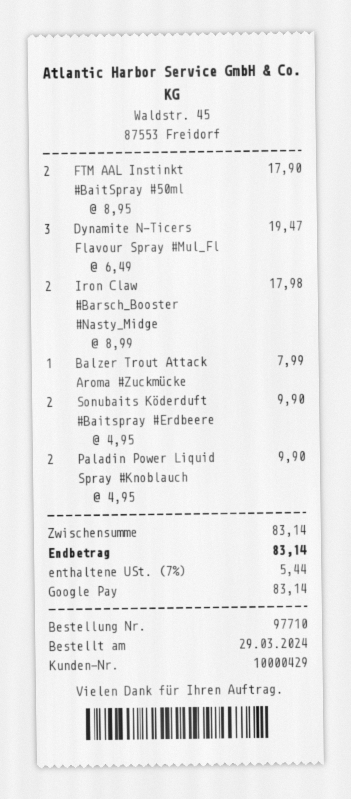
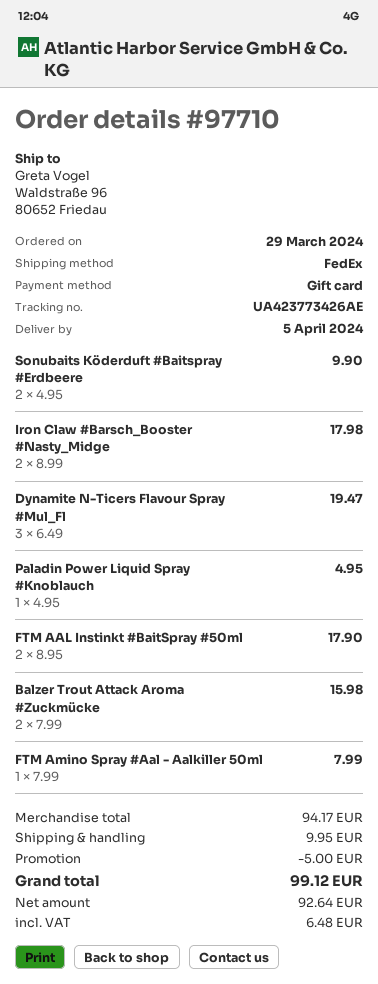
payment method: Google Pay -> gift card
Balzer Trout Attack Aroma #Zuckmücke: 1 x 7.99 = 7.99 -> 2 x 7.99 = 15.98
Paladin Power Liquid Spray #Knoblauch: 2 x 4.95 = 9.90 -> 1 x 4.95 = 4.95
FTM Amino Spray #Aal - Aalkiller 50ml: none -> 1 x 7.99 = 7.99
subtotal: 83.14 -> 94.17
discount: none -> 5.00
shipping: none -> 9.95
tax: 5.44 -> 6.48
total: 83.14 -> 99.12

